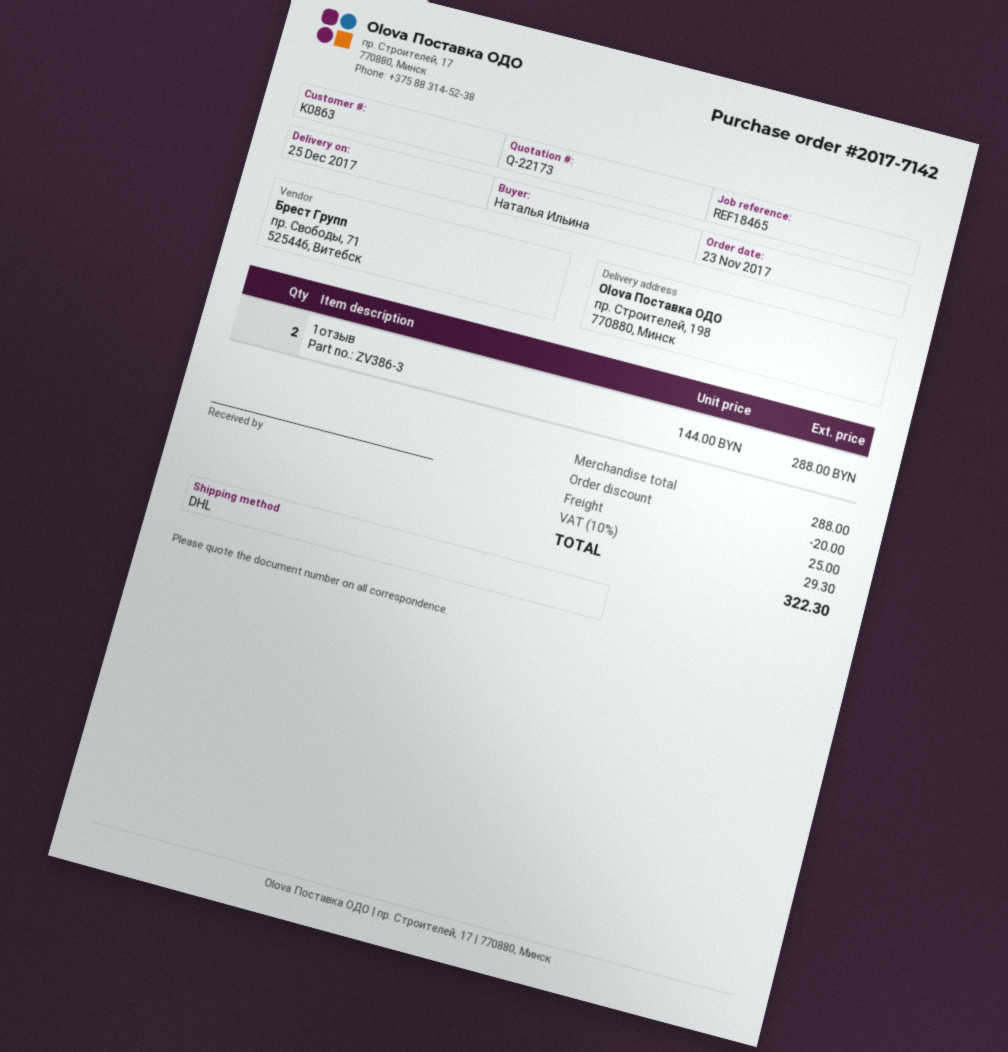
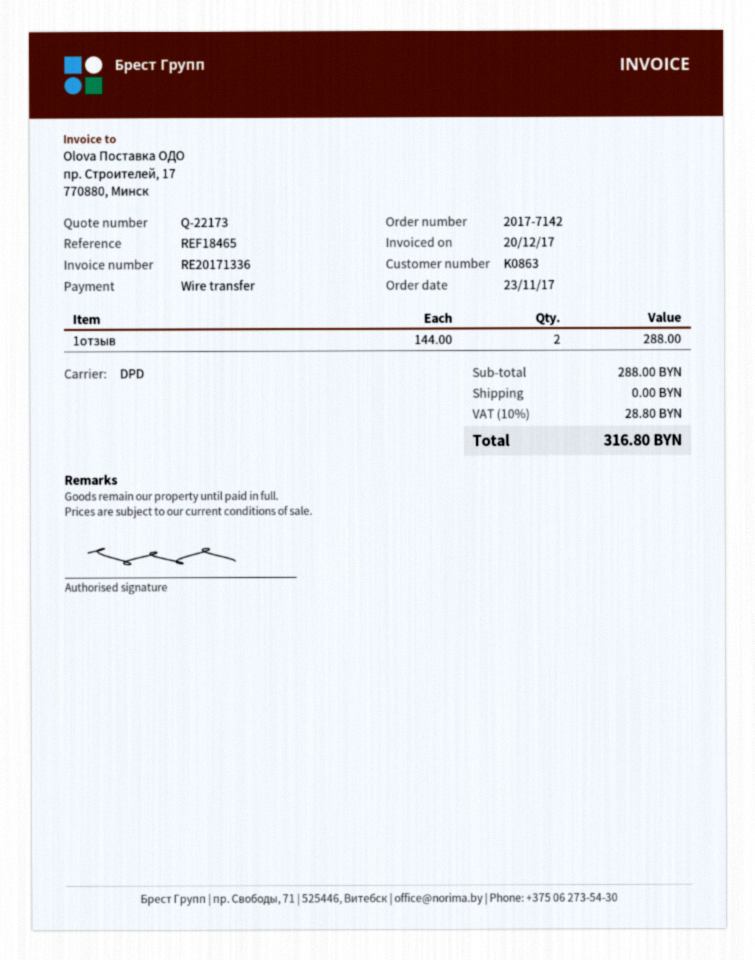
shipping method: DHL -> DPD
discount: 20.00 -> none
shipping: 25.00 -> 0.00
tax: 10% = 29.30 -> 10% = 28.80
total: 322.30 -> 316.80

